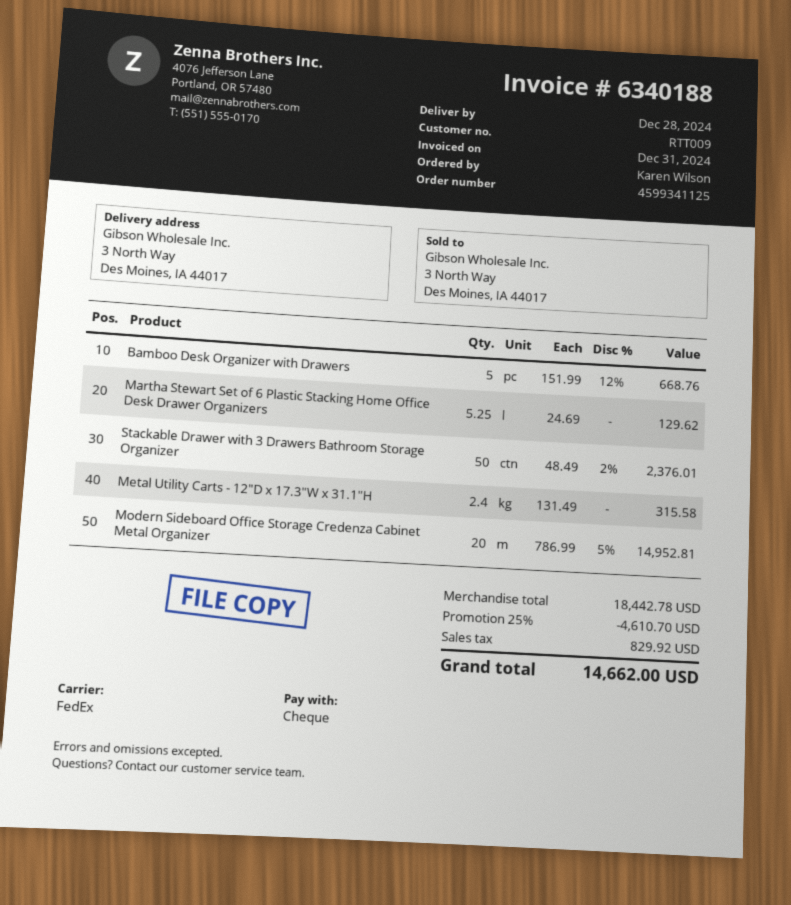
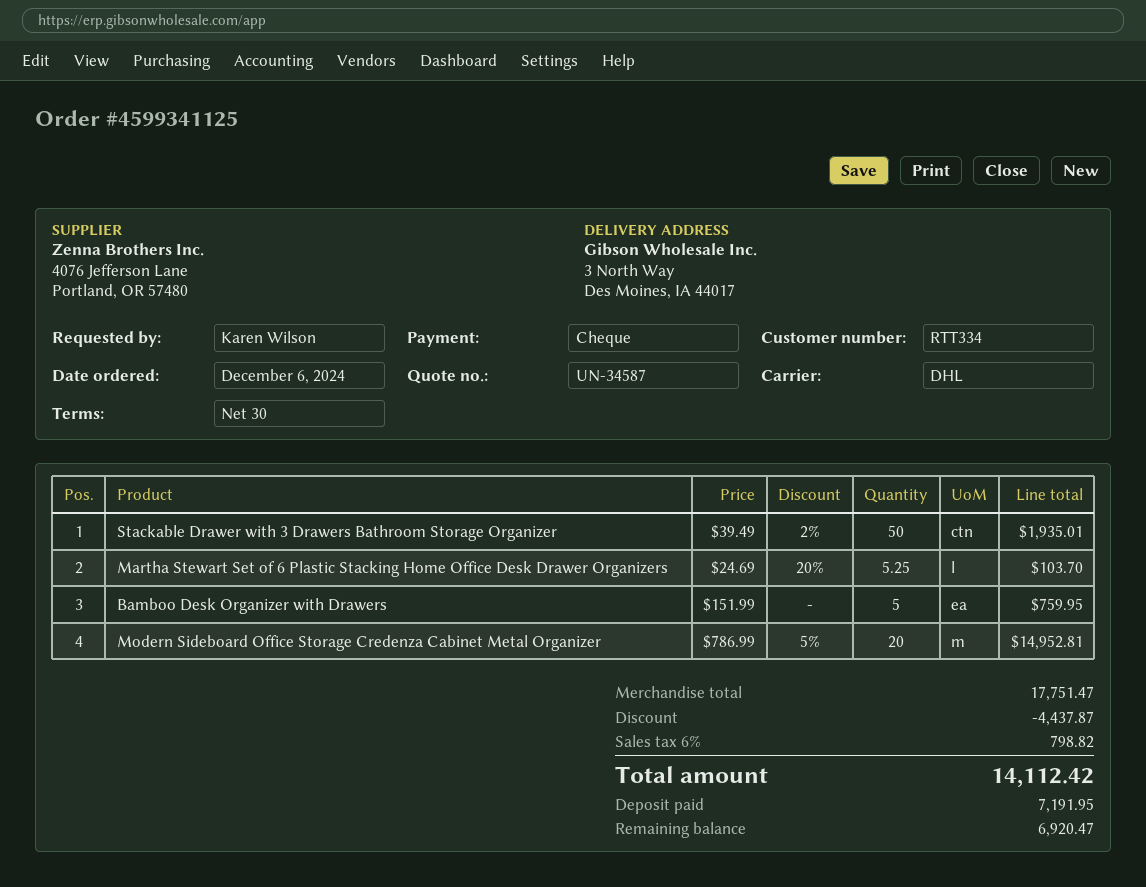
customer number: RTT009 -> RTT334
shipping method: FedEx -> DHL
Bamboo Desk Organizer with Drawers: 5 x 151.99 - 12% = 668.76 -> 5 x 151.99 = 759.95
Martha Stewart Set of 6 Plastic Stacking Home Office Desk Drawer Organizers: 5.25 x 24.69 = 129.62 -> 5.25 x 24.69 - 20% = 103.70
Stackable Drawer with 3 Drawers Bathroom Storage Organizer: 50 x 48.49 - 2% = 2376.01 -> 50 x 39.49 - 2% = 1935.01
Metal Utility Carts - 12"D x 17.3"W x 31.1"H: 2.4 x 131.49 = 315.58 -> none
subtotal: 18442.78 -> 17751.47
discount: 4610.70 -> 4437.87
tax: 829.92 -> 798.82
total: 14662.00 -> 14112.42

